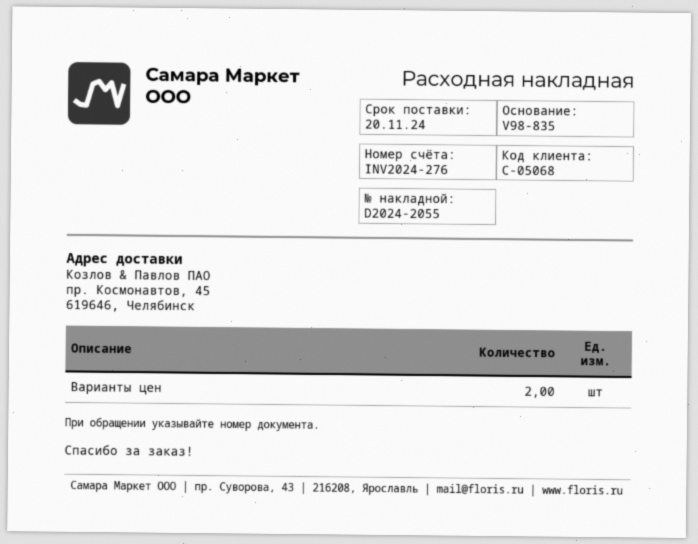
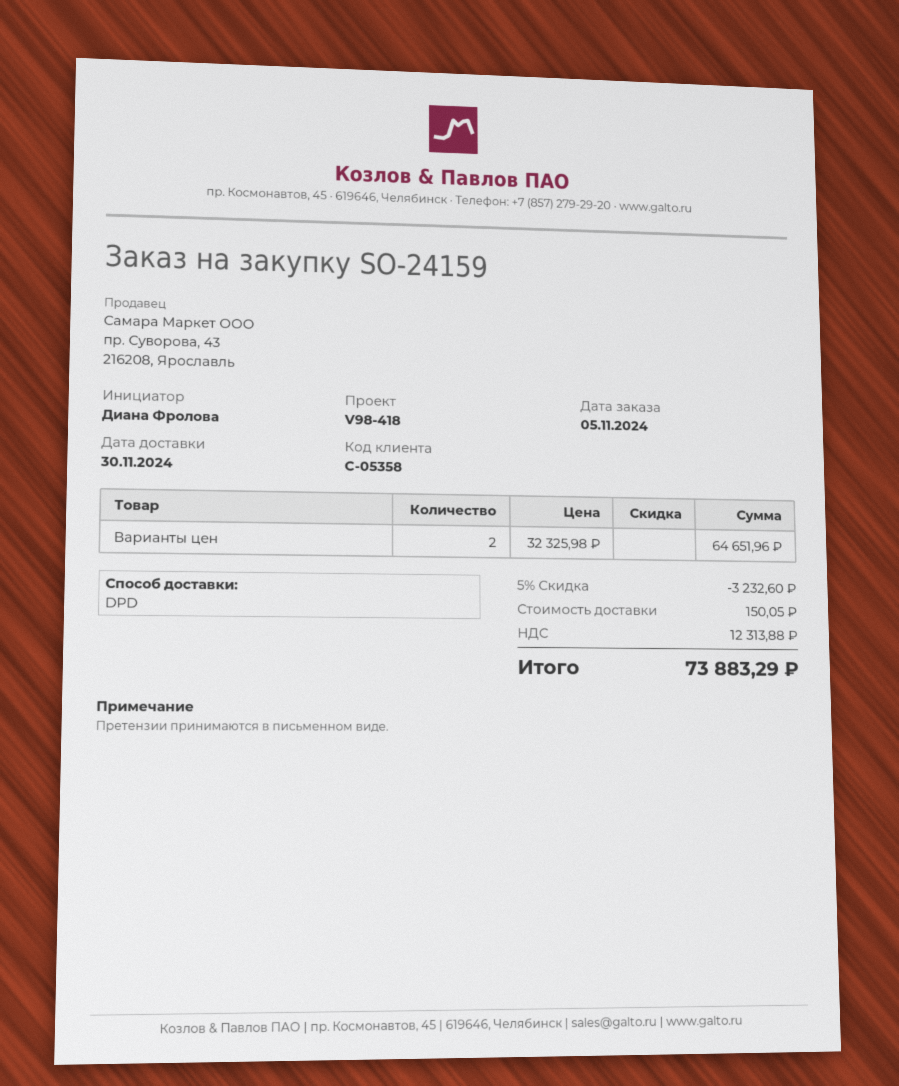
delivery date: 2024-11-20 -> 2024-11-30
customer number: C-05068 -> C-05358
reference: V98-835 -> V98-418

